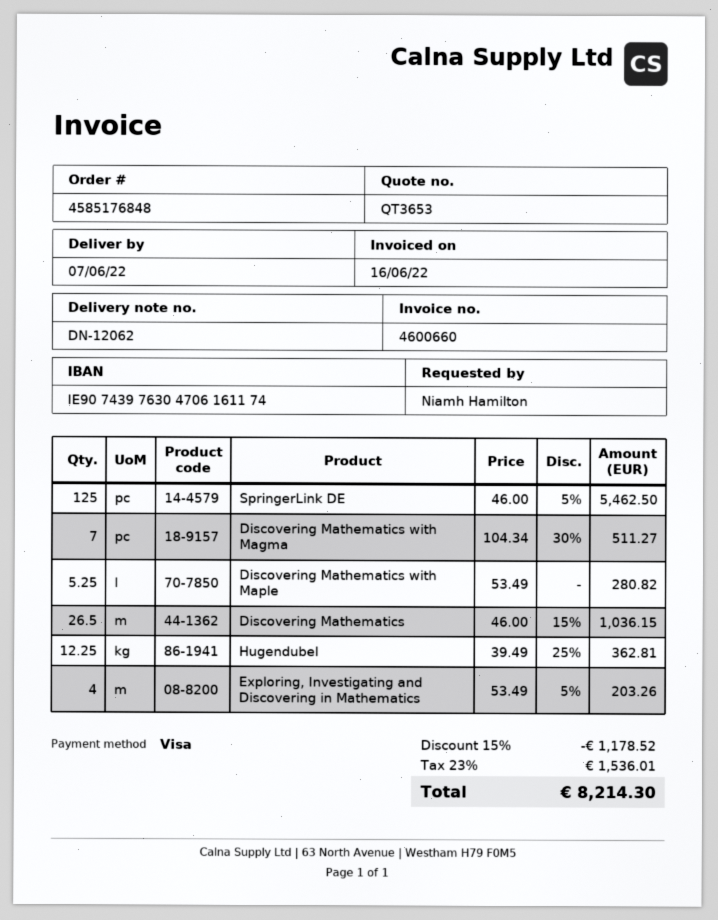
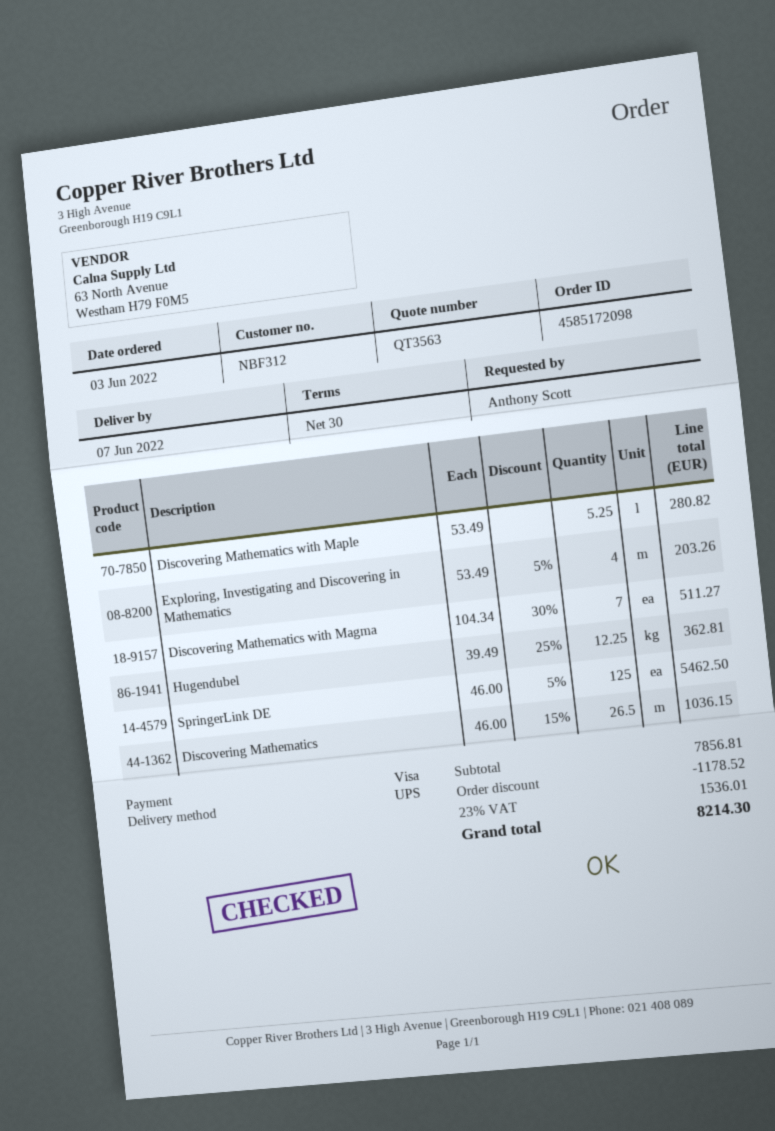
quote number: QT3653 -> QT3563
order number: 4585176848 -> 4585172098
ordered by: Niamh Hamilton -> Anthony Scott

